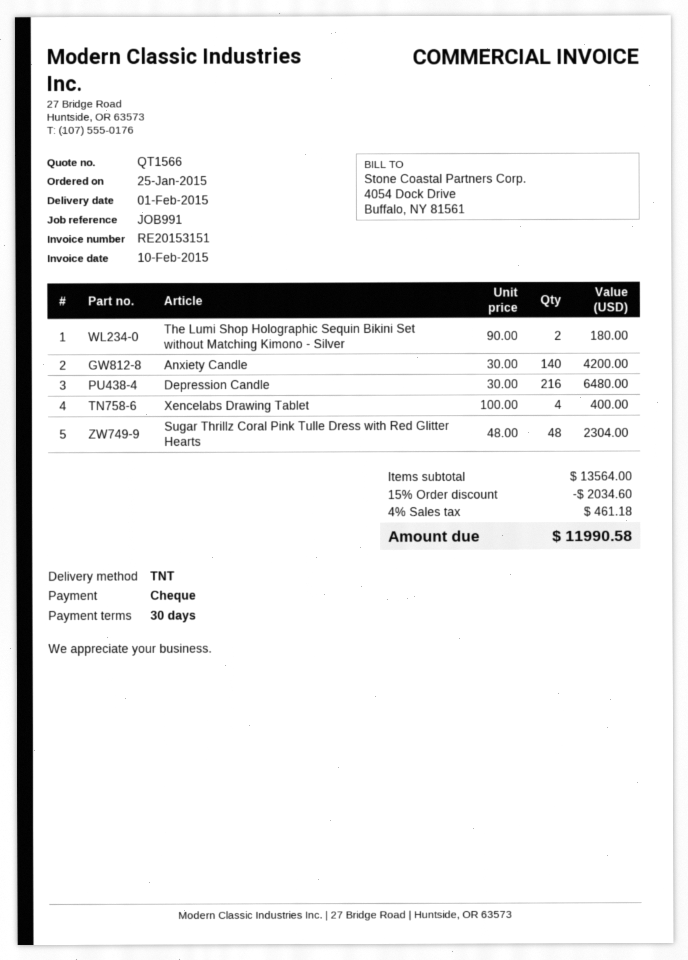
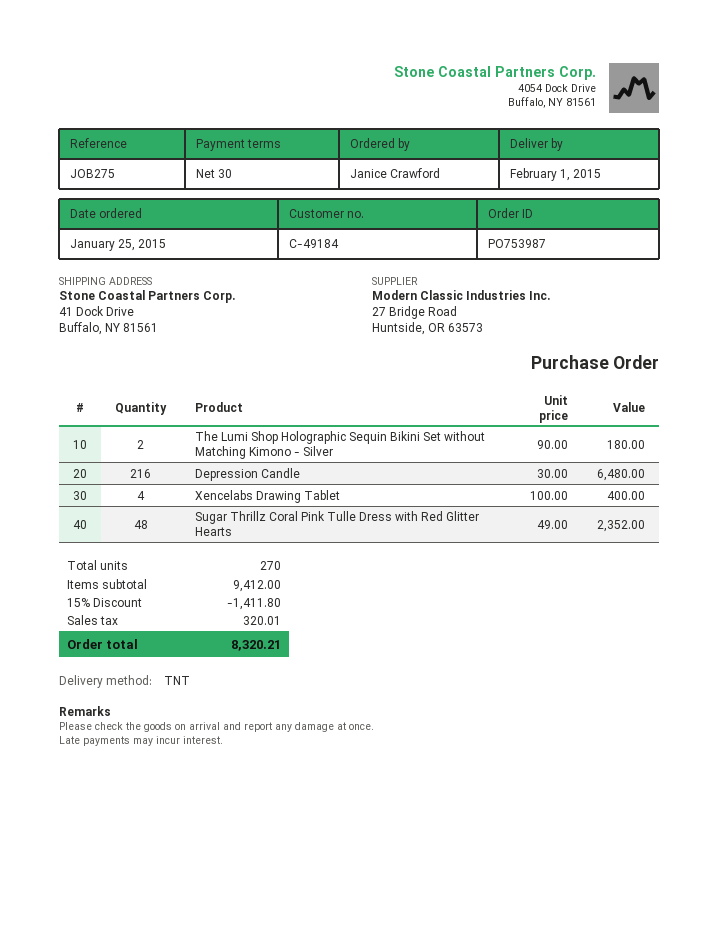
reference: JOB991 -> JOB275
Anxiety Candle: 140 x 30.00 = 4200.00 -> none
Sugar Thrillz Coral Pink Tulle Dress with Red Glitter Hearts: 48 x 48.00 = 2304.00 -> 48 x 49.00 = 2352.00
subtotal: 13564.00 -> 9412.00
discount: 15% = 2034.60 -> 15% = 1411.80
tax: 461.18 -> 320.01
total: 11990.58 -> 8320.21

